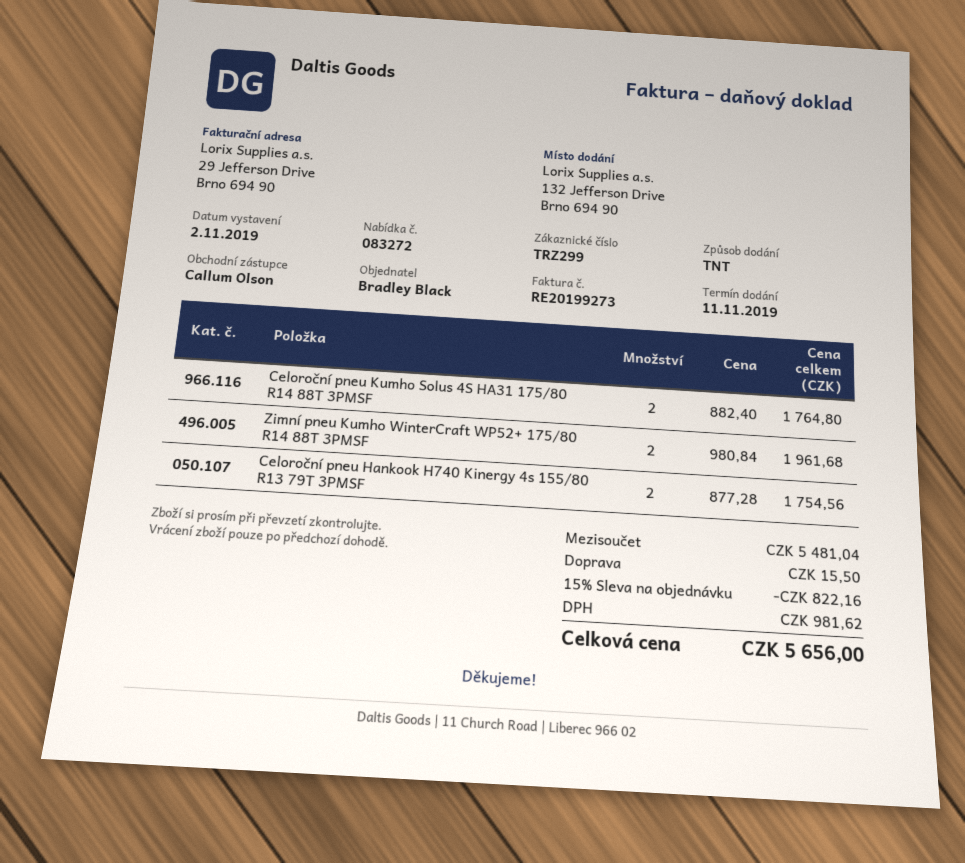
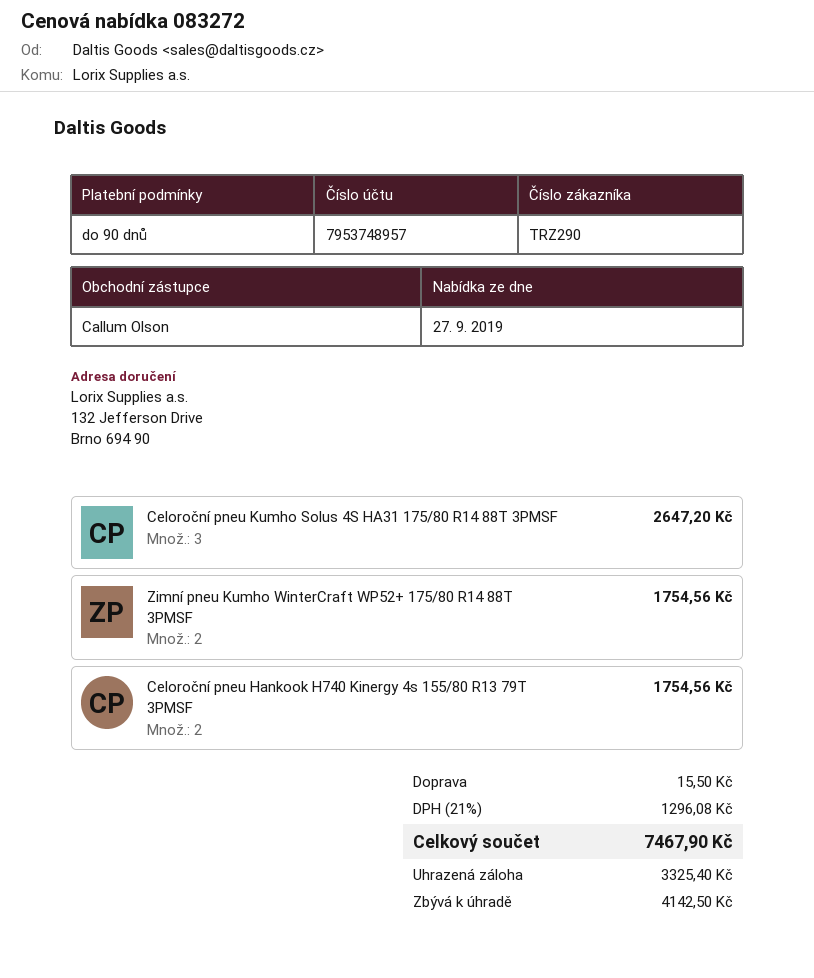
customer number: TRZ299 -> TRZ290
Celoroční pneu Kumho Solus 4S HA31 175/80 R14 88T 3PMSF: 2 for 1764.80 -> 3 for 2647.20
Zimní pneu Kumho WinterCraft WP52+ 175/80 R14 88T 3PMSF: 2 for 1961.68 -> 2 for 1754.56
discount: 15% = 822.16 -> none
tax: 981.62 -> 1296.08
total: 5656.00 -> 7467.90

